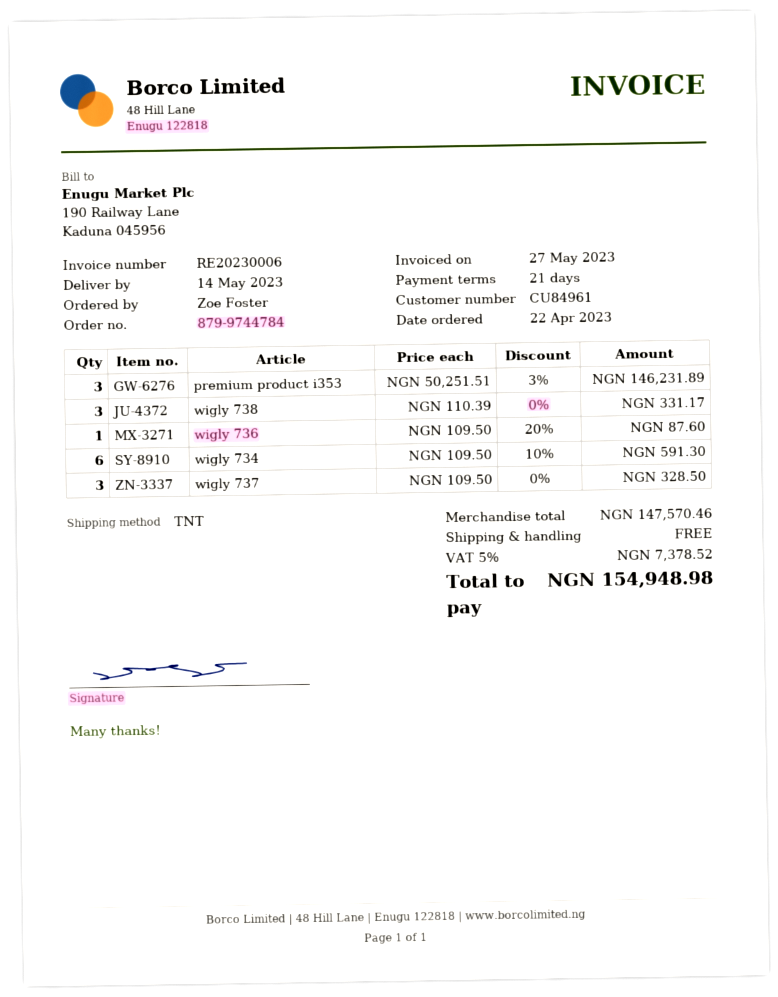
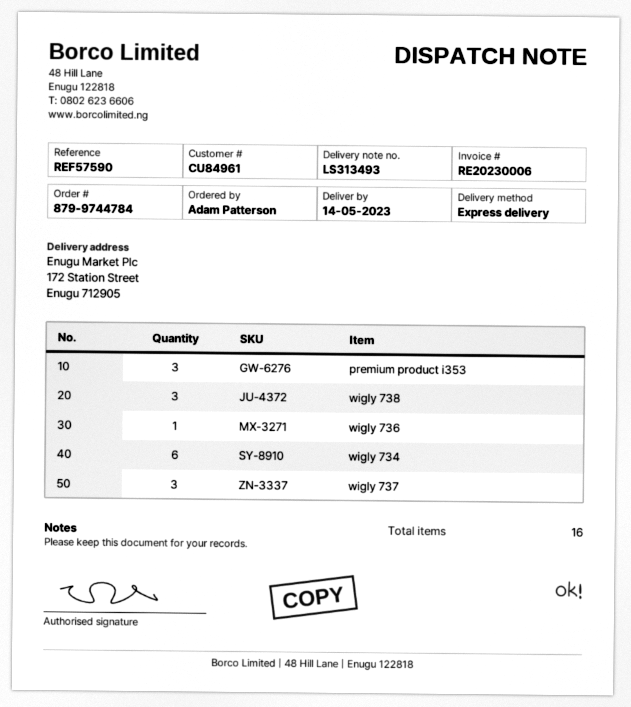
ordered by: Zoe Foster -> Adam Patterson
shipping method: TNT -> express

